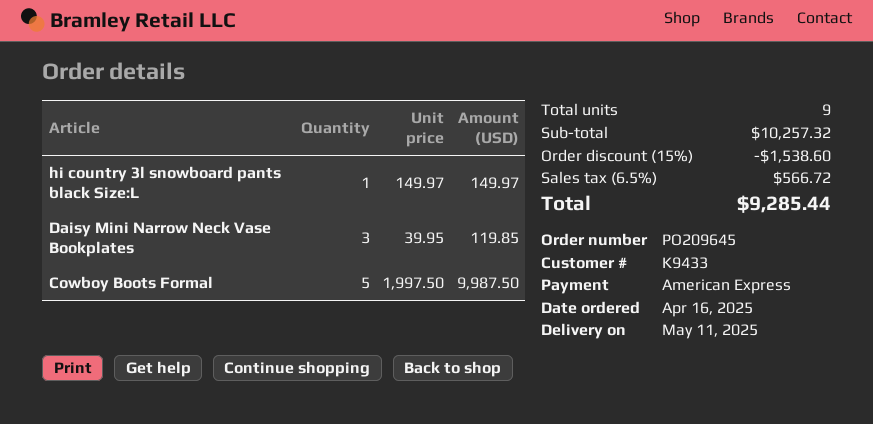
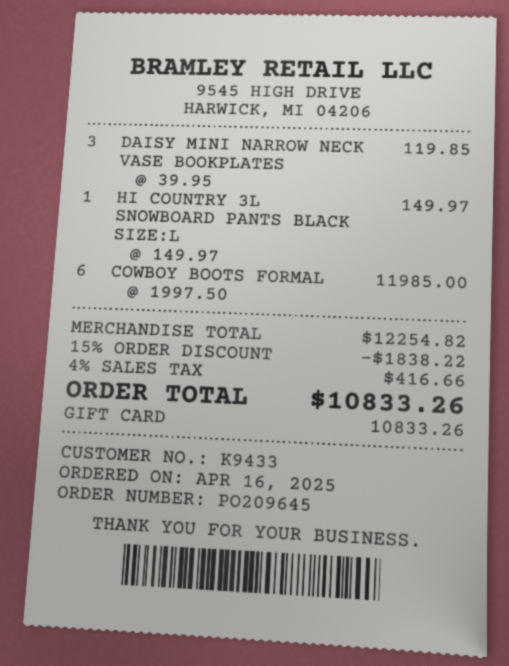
payment method: American Express -> gift card
Cowboy Boots Formal: 5 x 1997.50 = 9987.50 -> 6 x 1997.50 = 11985.00
subtotal: 10257.32 -> 12254.82
discount: 15% = 1538.60 -> 15% = 1838.22
tax: 6.5% = 566.72 -> 4% = 416.66
total: 9285.44 -> 10833.26

